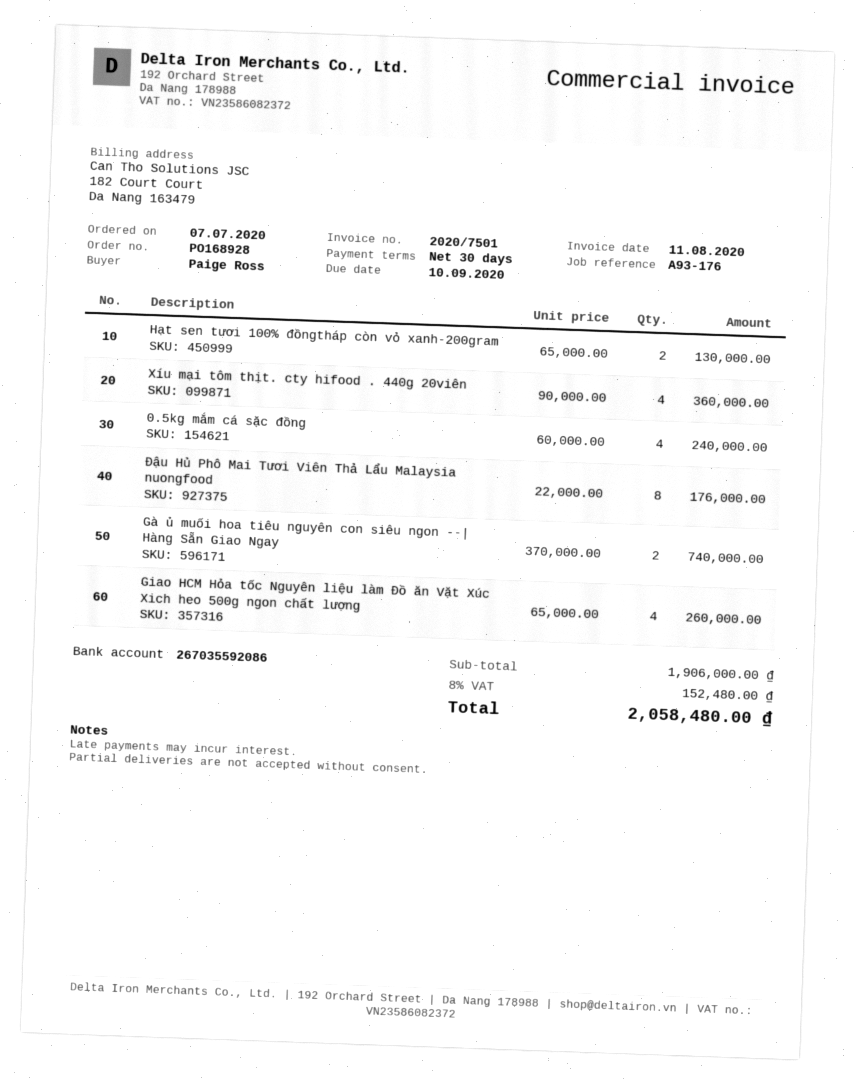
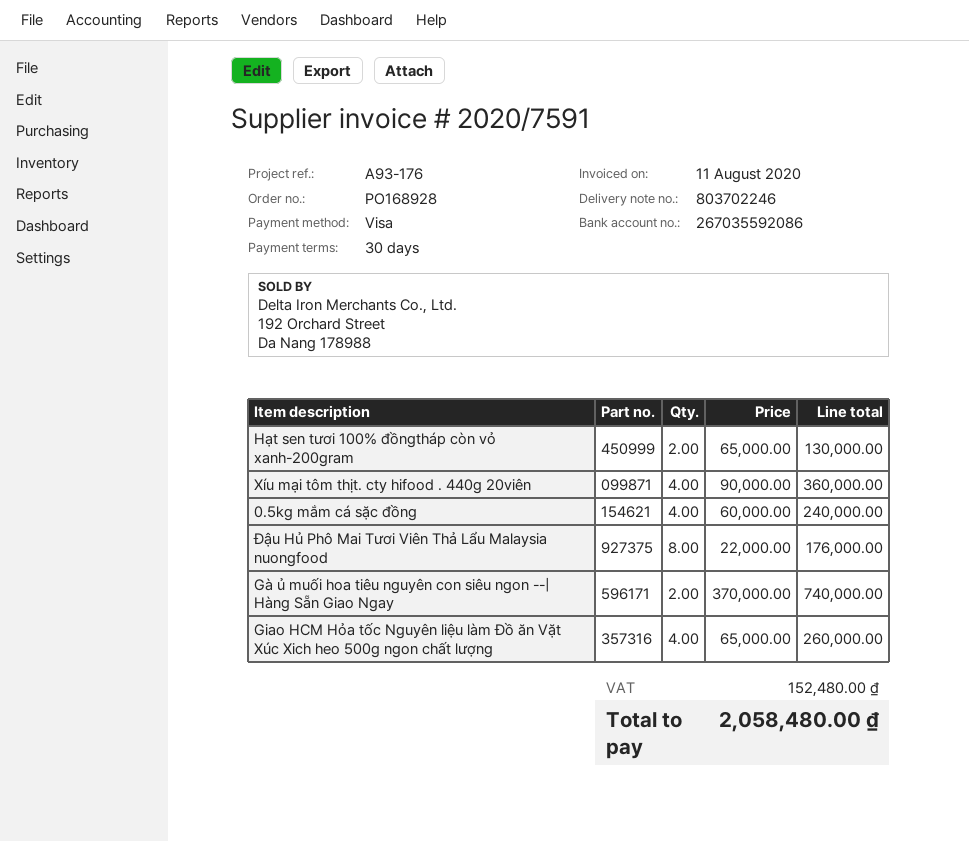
invoice number: 2020/7501 -> 2020/7591

